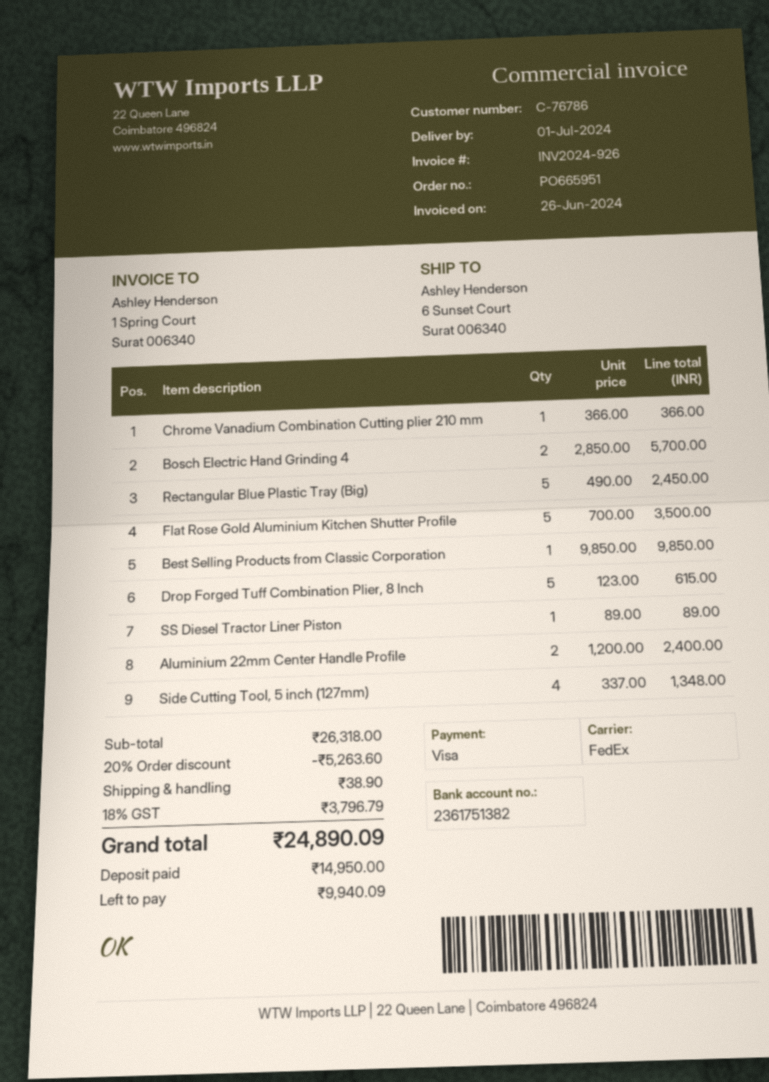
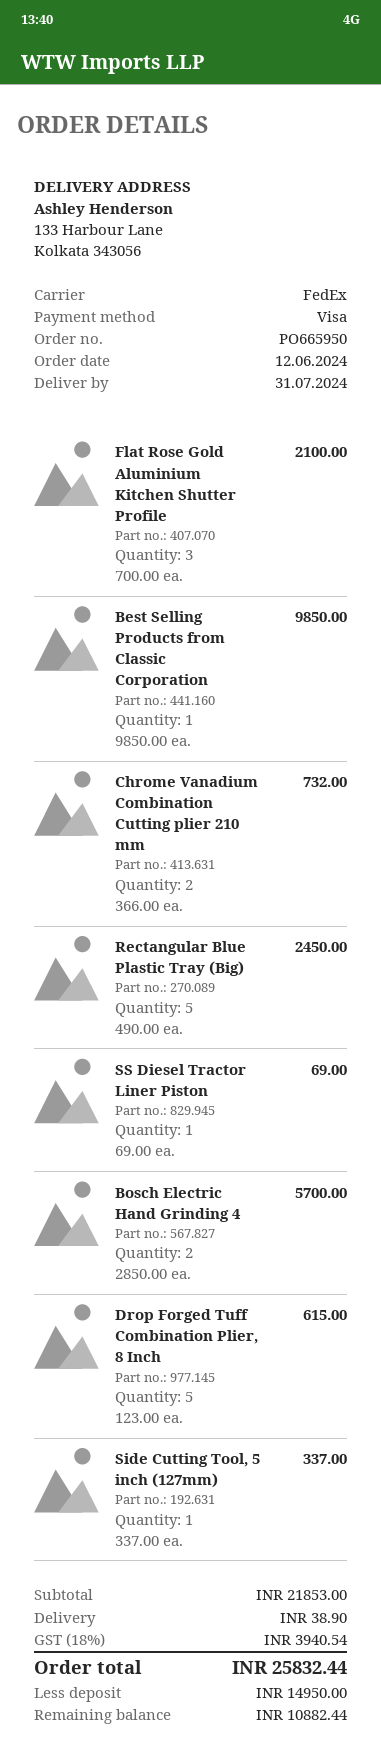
order number: PO665951 -> PO665950
delivery date: 2024-07-01 -> 2024-07-31
ship to: 6 Sunset Court, Surat 006340 -> 133 Harbour Lane, Kolkata 343056
Chrome Vanadium Combination Cutting plier 210 mm: 1 x 366.00 = 366.00 -> 2 x 366.00 = 732.00
Flat Rose Gold Aluminium Kitchen Shutter Profile: 5 x 700.00 = 3500.00 -> 3 x 700.00 = 2100.00
SS Diesel Tractor Liner Piston: 1 x 89.00 = 89.00 -> 1 x 69.00 = 69.00
Aluminium 22mm Center Handle Profile: 2 x 1200.00 = 2400.00 -> none
Side Cutting Tool, 5 inch (127mm): 4 x 337.00 = 1348.00 -> 1 x 337.00 = 337.00
subtotal: 26318.00 -> 21853.00
discount: 20% = 5263.60 -> none
tax: 18% = 3796.79 -> 18% = 3940.54
total: 24890.09 -> 25832.44
balance: 9940.09 -> 10882.44

